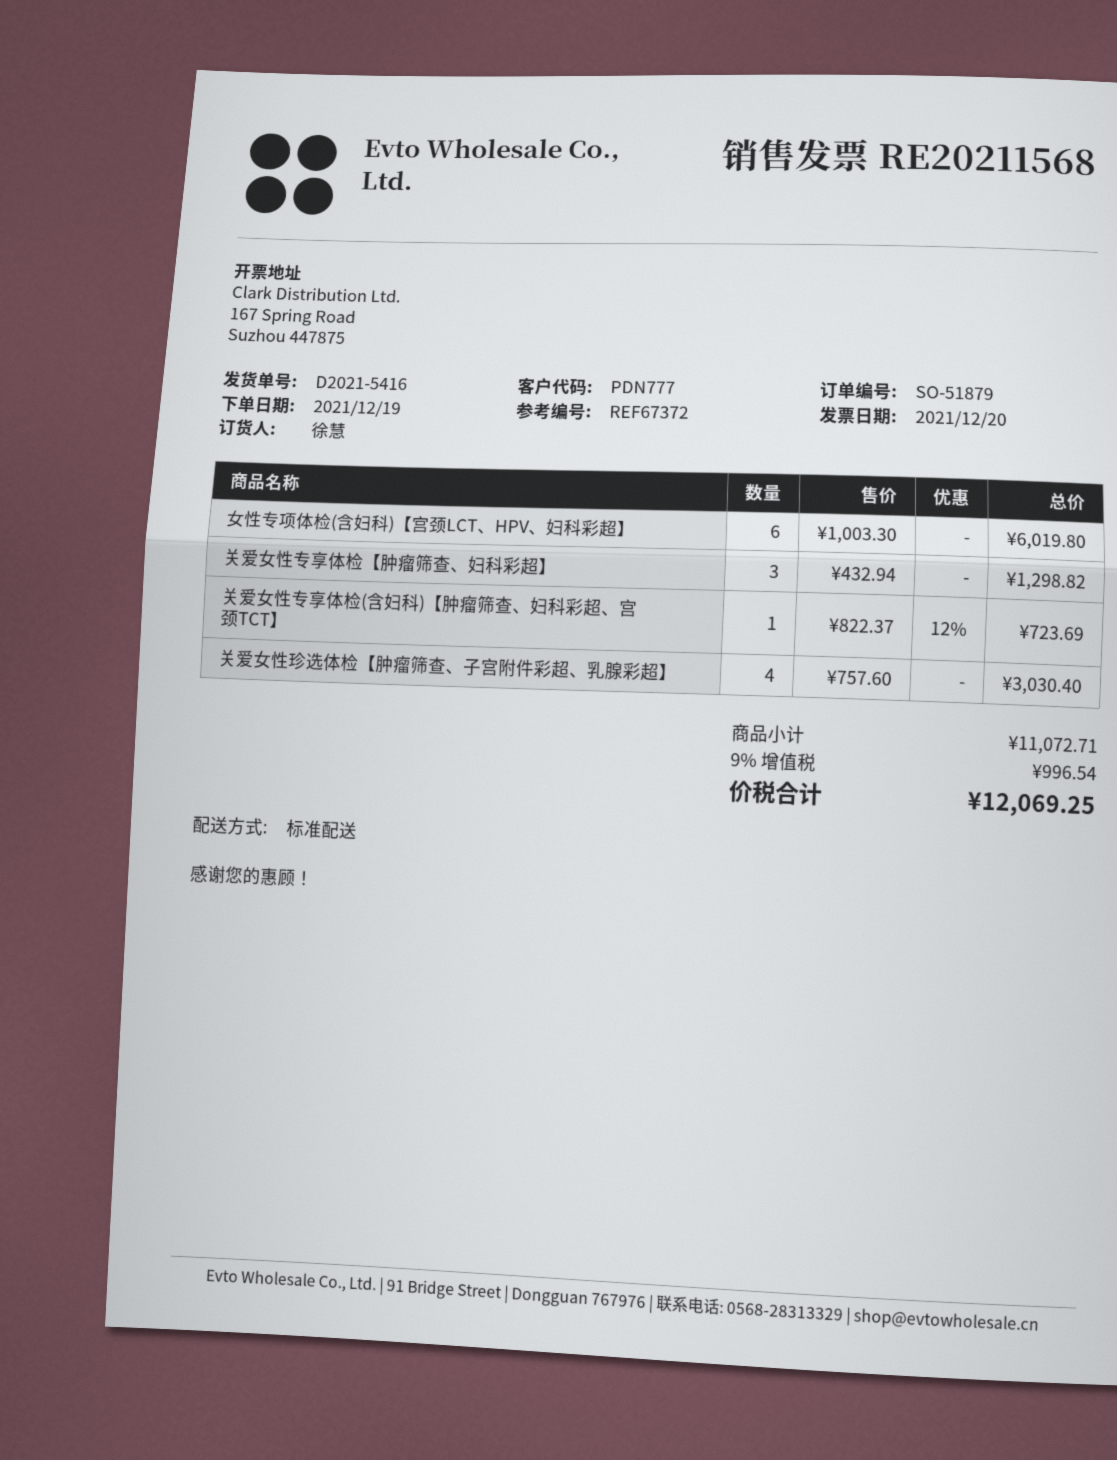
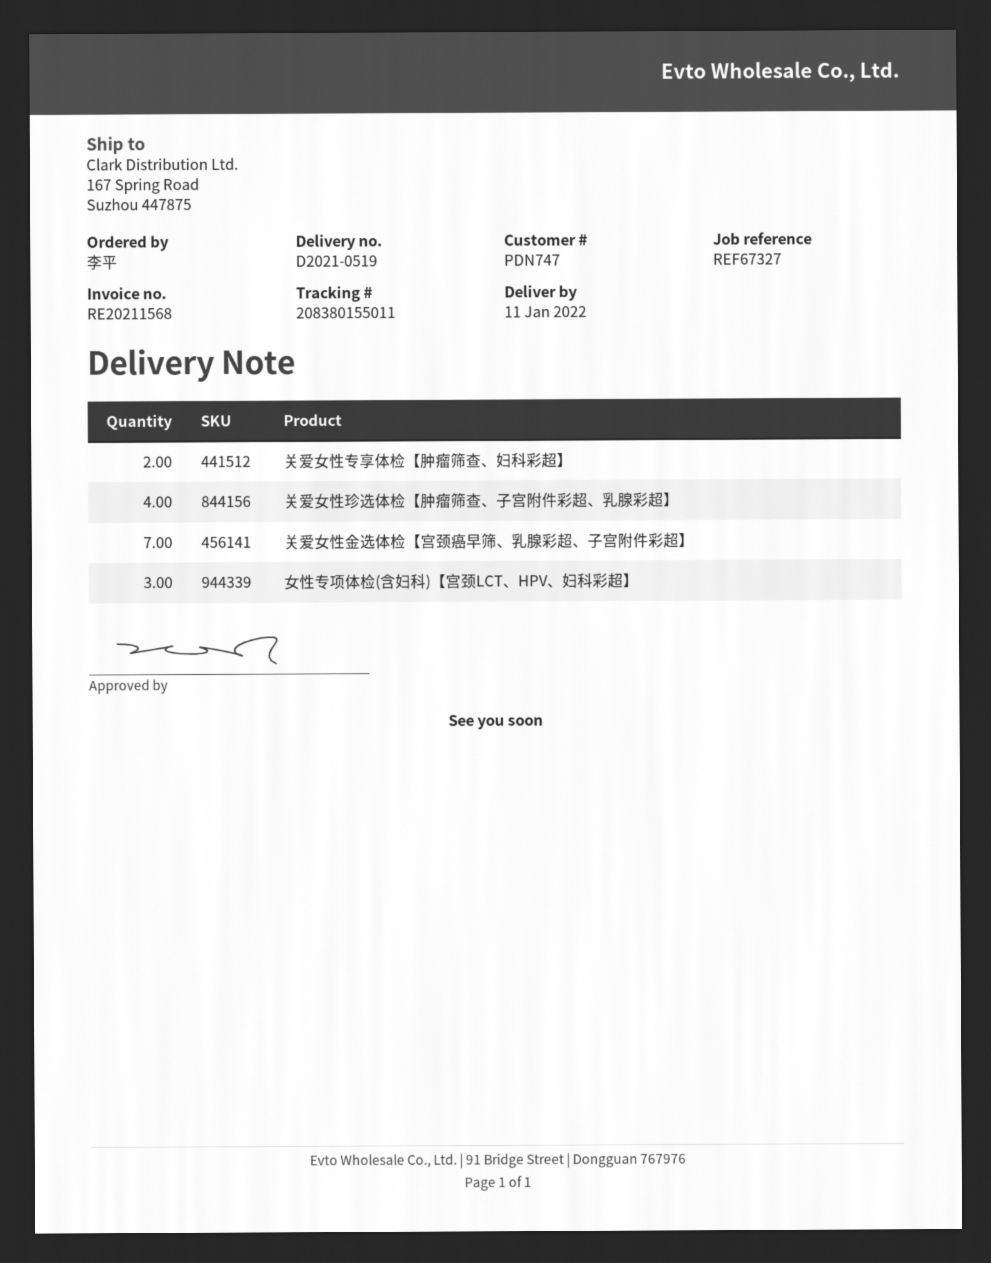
delivery note number: D2021-5416 -> D2021-0519
customer number: PDN777 -> PDN747
reference: REF67372 -> REF67327
ordered by: 徐慧 -> 李平
女性专项体检(含妇科)【宫颈LCT、HPV、妇科彩超】: 6 -> 3
关爱女性专享体检【肿瘤筛查、妇科彩超】: 3 -> 2
关爱女性专享体检(含妇科)【肿瘤筛查、妇科彩超、宫颈TCT】: 1 -> none
关爱女性金选体检【宫颈癌早筛、乳腺彩超、子宫附件彩超】: none -> 7

